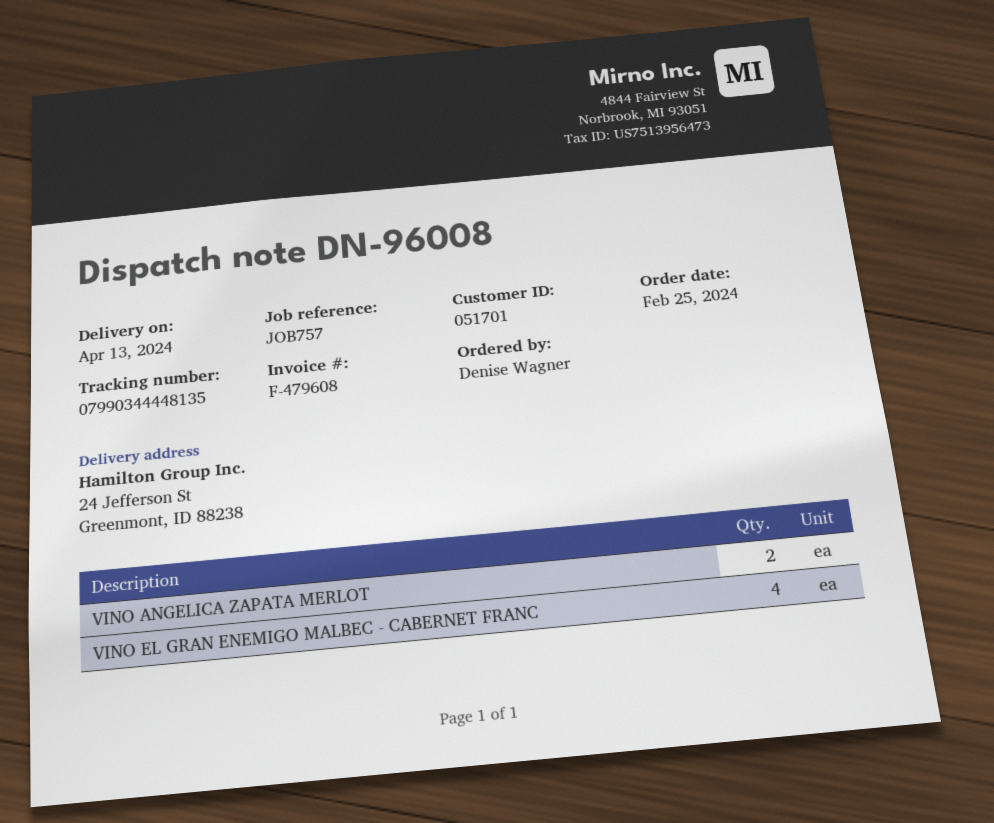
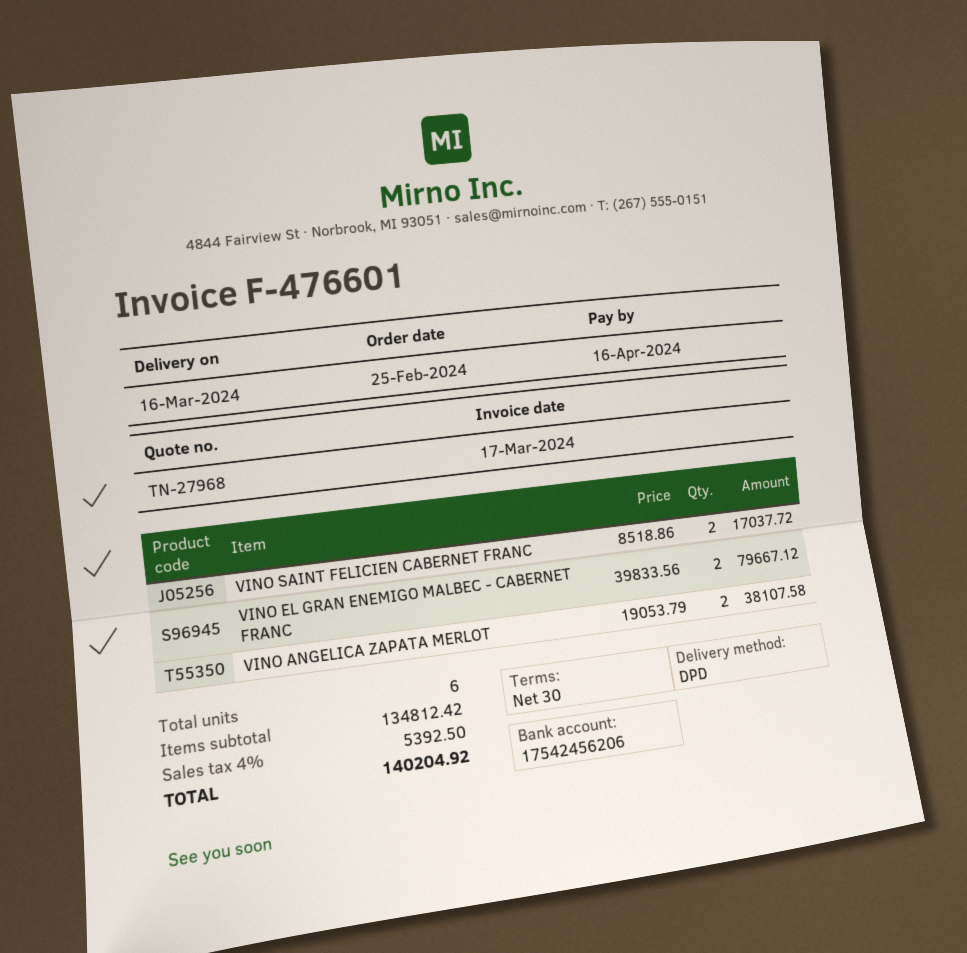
delivery date: 2024-04-13 -> 2024-03-16
invoice number: F-479608 -> F-476601
VINO EL GRAN ENEMIGO MALBEC - CABERNET FRANC: 4 -> 2
VINO SAINT FELICIEN CABERNET FRANC: none -> 2

